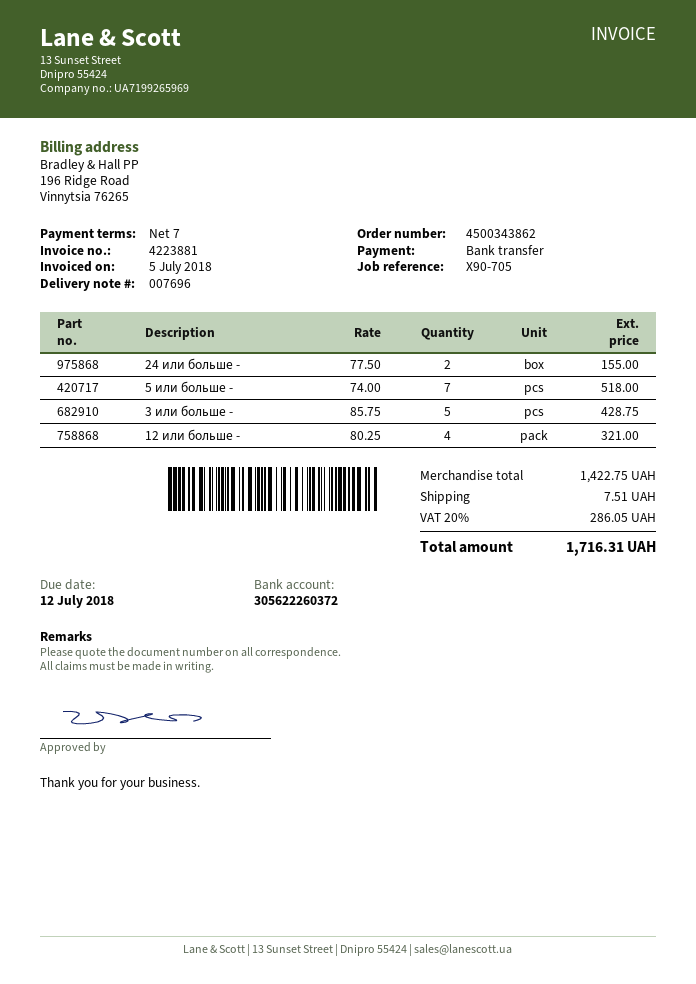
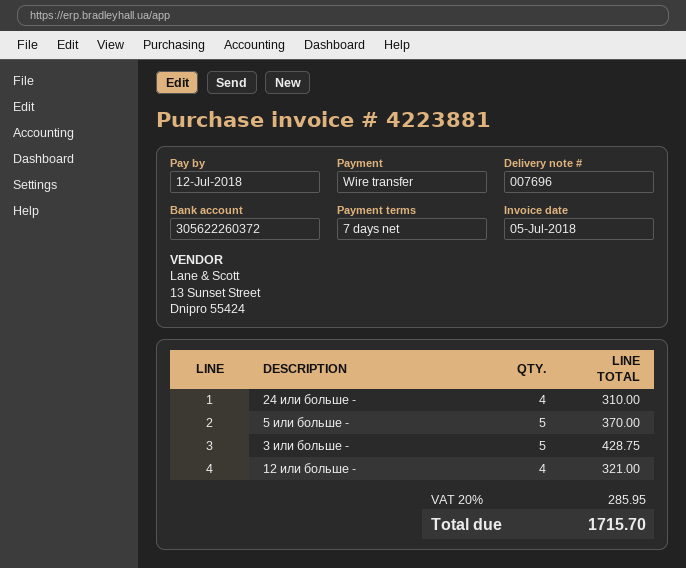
24 или больше -: 2 for 155.00 -> 4 for 310.00
5 или больше -: 7 for 518.00 -> 5 for 370.00
shipping: 7.51 -> none
tax: 20% = 286.05 -> 20% = 285.95
total: 1716.31 -> 1715.70

